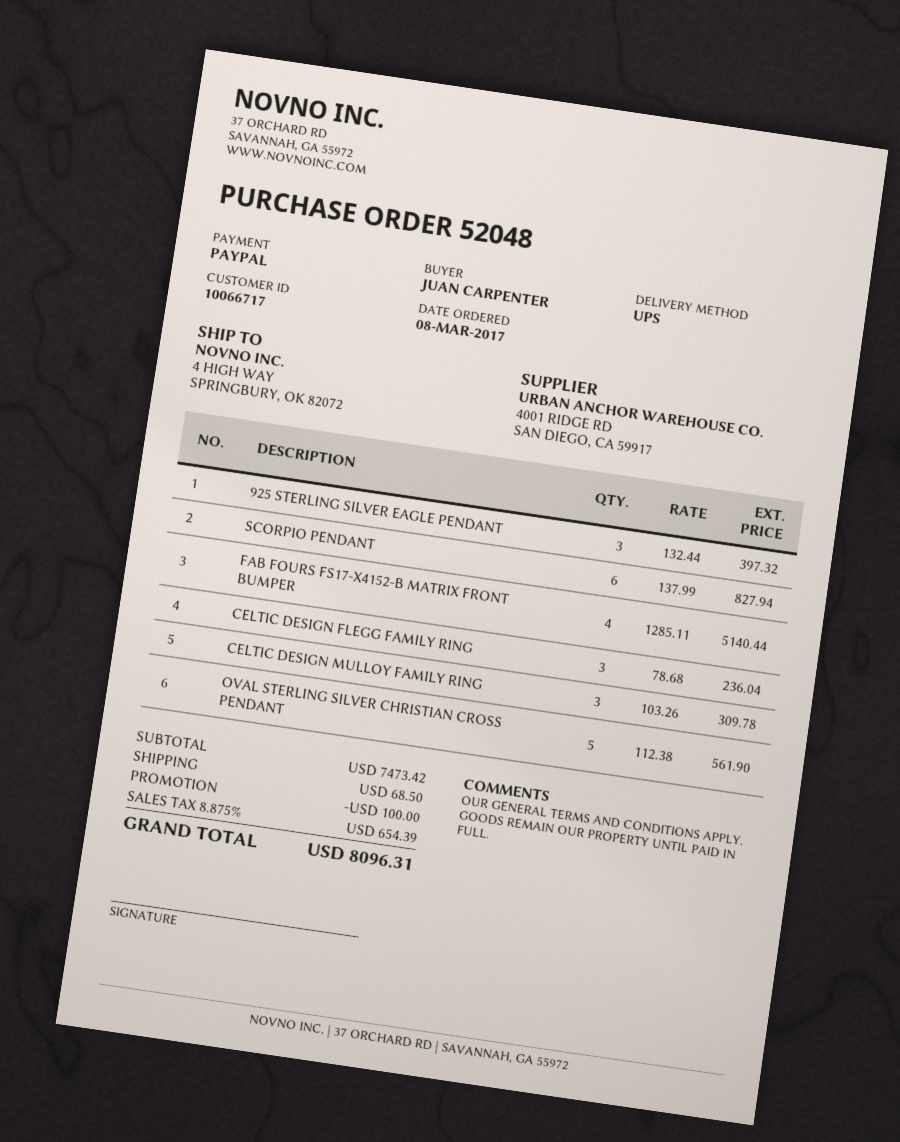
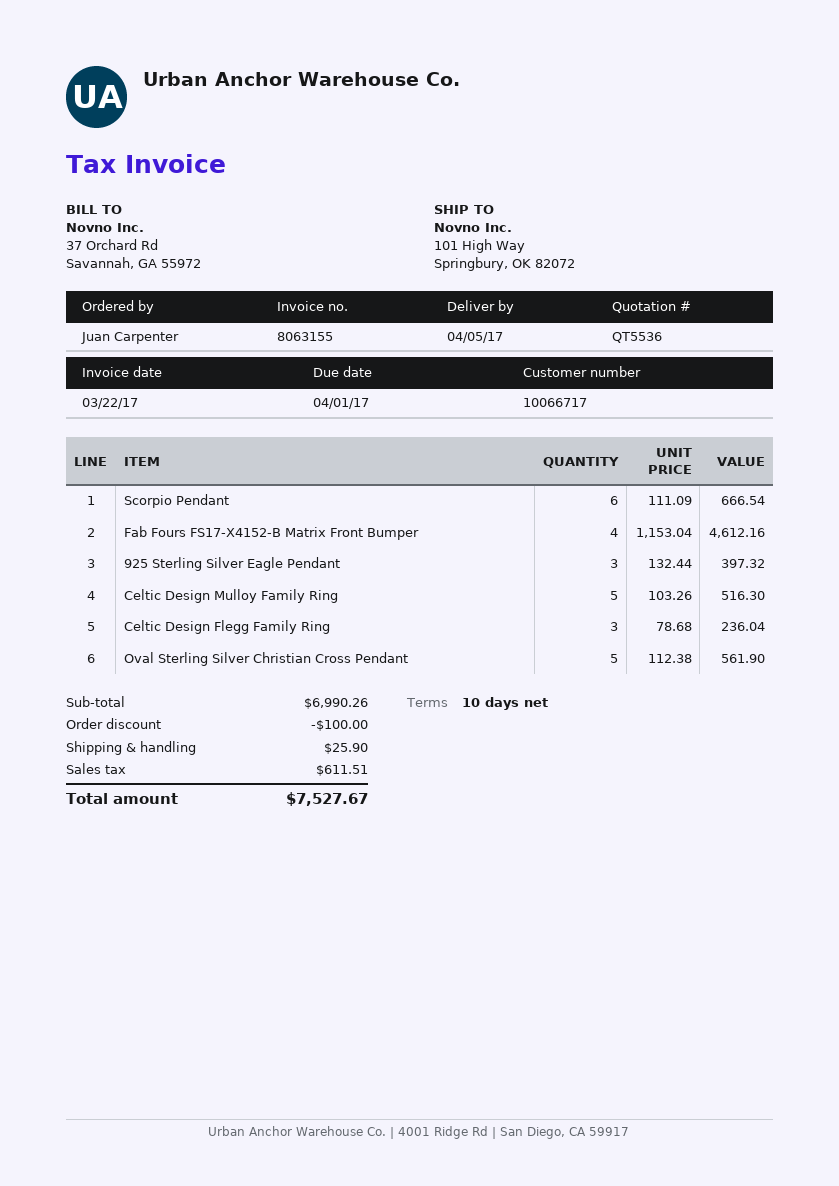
ship to: 4 HIGH WAY, SPRINGBURY, OK 82072 -> 101 High Way, Springbury, OK 82072
SCORPIO PENDANT: 6 x 137.99 = 827.94 -> 6 x 111.09 = 666.54
FAB FOURS FS17-X4152-B MATRIX FRONT BUMPER: 4 x 1285.11 = 5140.44 -> 4 x 1153.04 = 4612.16
CELTIC DESIGN MULLOY FAMILY RING: 3 x 103.26 = 309.78 -> 5 x 103.26 = 516.30
subtotal: 7473.42 -> 6990.26
shipping: 68.50 -> 25.90
tax: 654.39 -> 611.51
total: 8096.31 -> 7527.67

